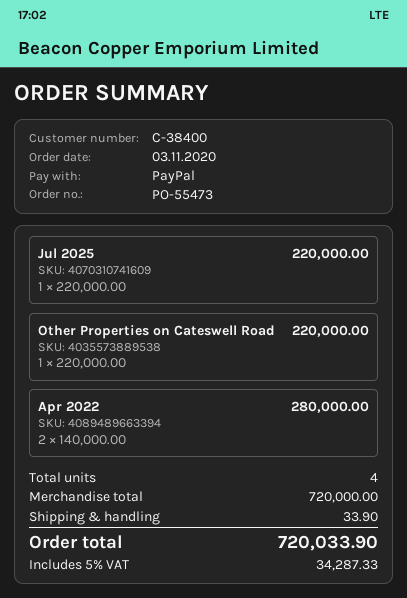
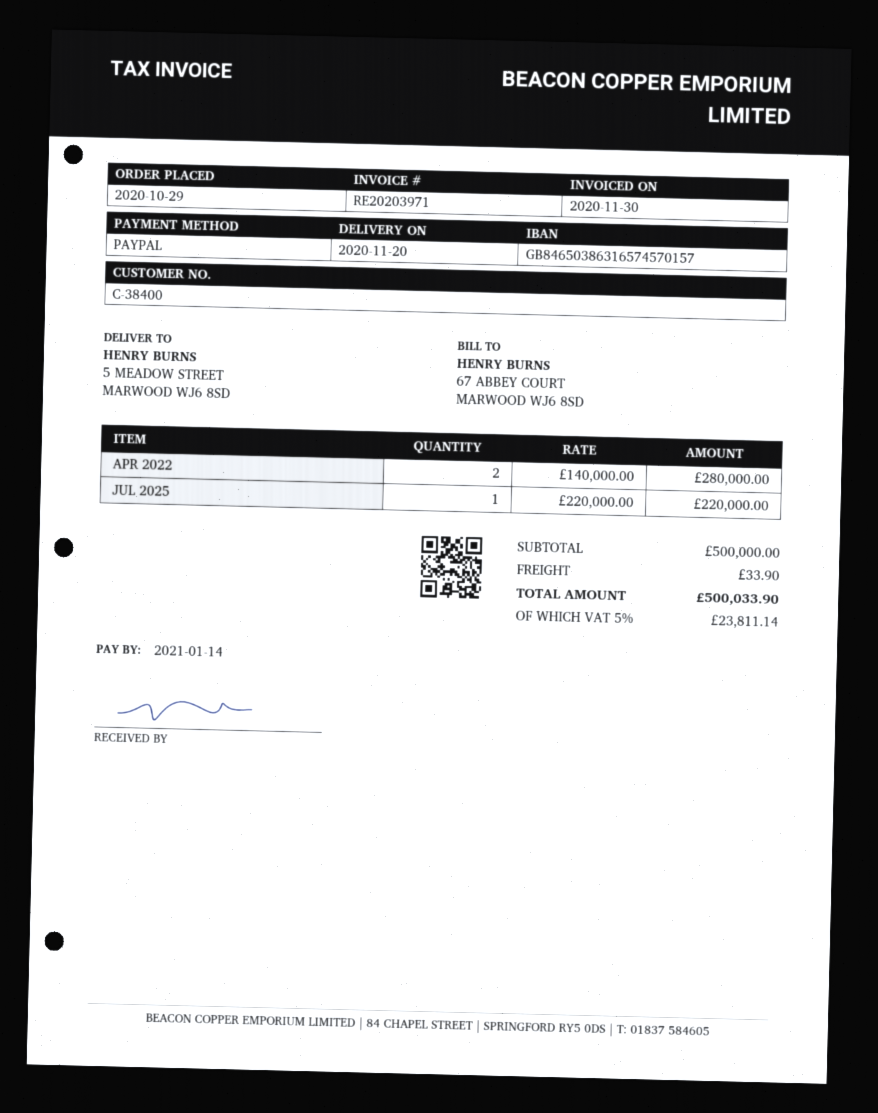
order date: 2020-11-03 -> 2020-10-29
Other Properties on Cateswell Road: 1 x 220000.00 = 220000.00 -> none
subtotal: 720000.00 -> 500000.00
tax: 5% = 34287.33 -> 5% = 23811.14
total: 720033.90 -> 500033.90

